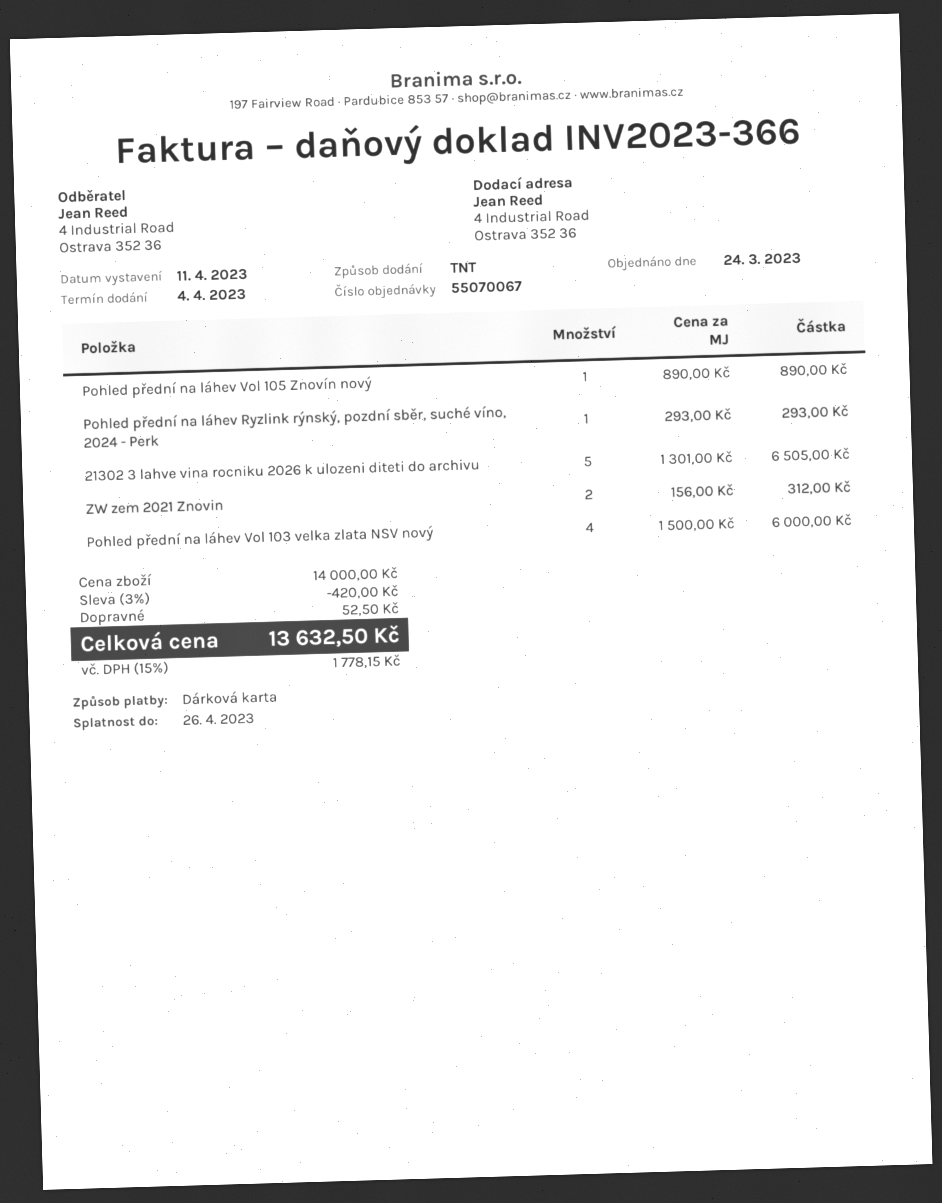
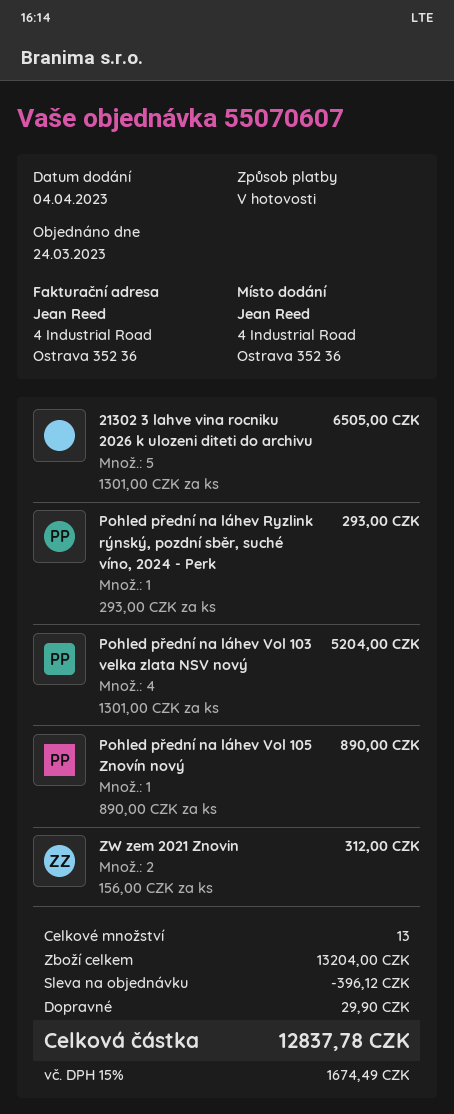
order number: 55070067 -> 55070607
payment method: gift card -> cash
Pohled přední na láhev Vol 103 velka zlata NSV nový: 4 x 1500.00 = 6000.00 -> 4 x 1301.00 = 5204.00
subtotal: 14000.00 -> 13204.00
discount: 420.00 -> 396.12
shipping: 52.50 -> 29.90
tax: 15% = 1778.15 -> 15% = 1674.49
total: 13632.50 -> 12837.78

